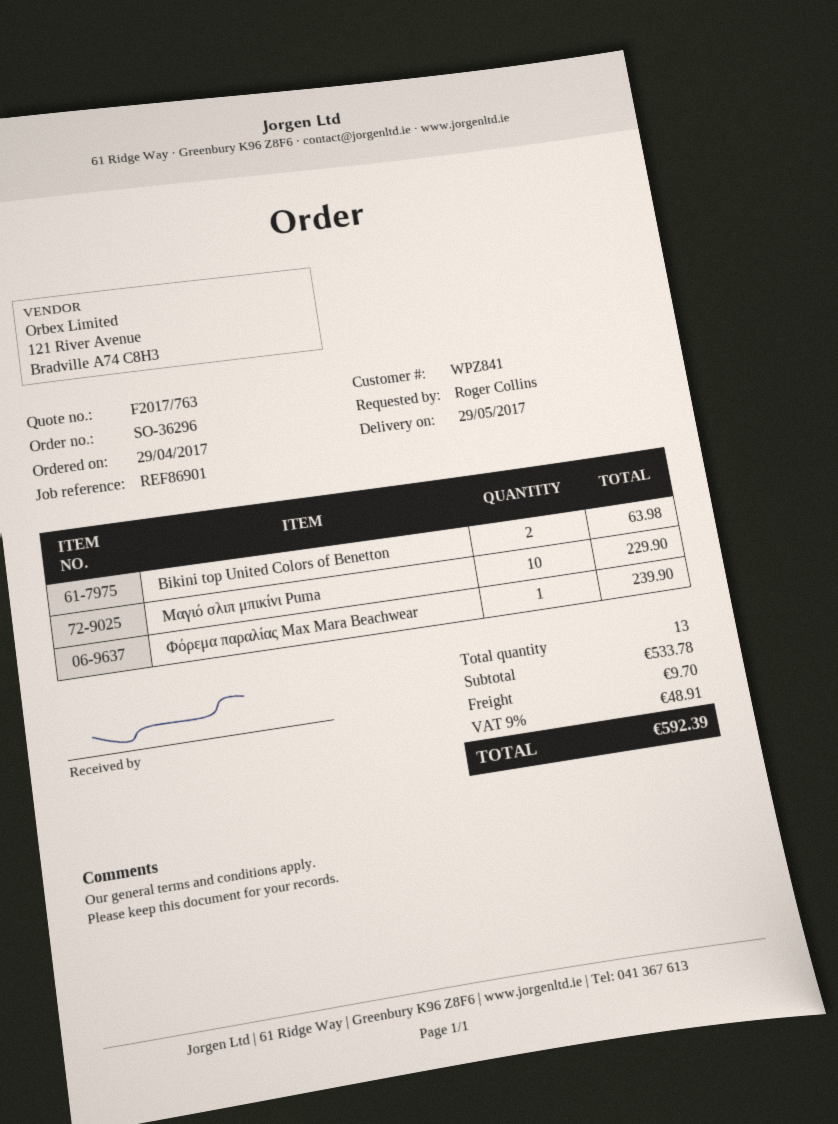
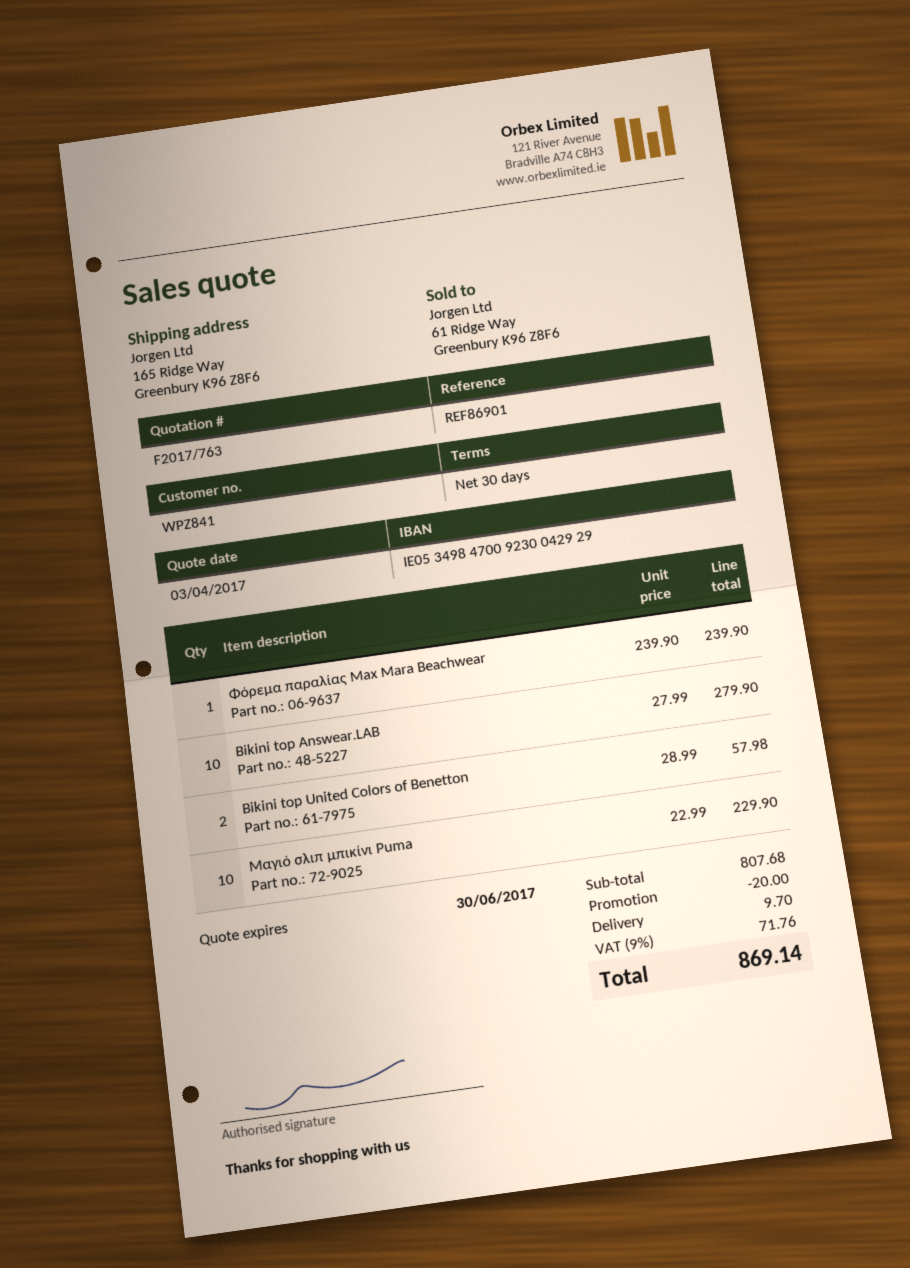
Bikini top United Colors of Benetton: 2 for 63.98 -> 2 for 57.98
Bikini top Answear.LAB: none -> 10 for 279.90
subtotal: 533.78 -> 807.68
discount: none -> 20.00
tax: 9% = 48.91 -> 9% = 71.76
total: 592.39 -> 869.14

